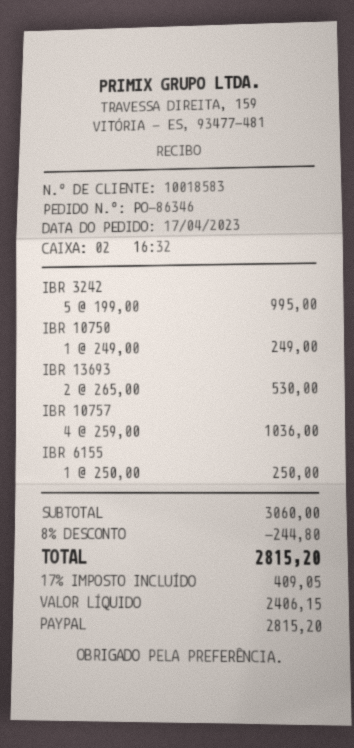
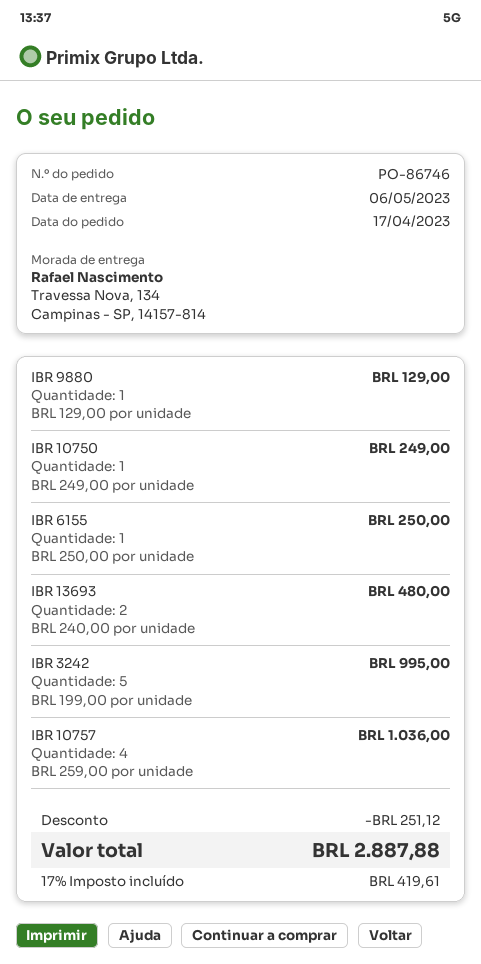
order number: PO-86346 -> PO-86746
IBR 13693: 2 x 265.00 = 530.00 -> 2 x 240.00 = 480.00
IBR 9880: none -> 1 x 129.00 = 129.00
discount: 244.80 -> 251.12
tax: 17% = 409.05 -> 17% = 419.61
total: 2815.20 -> 2887.88

